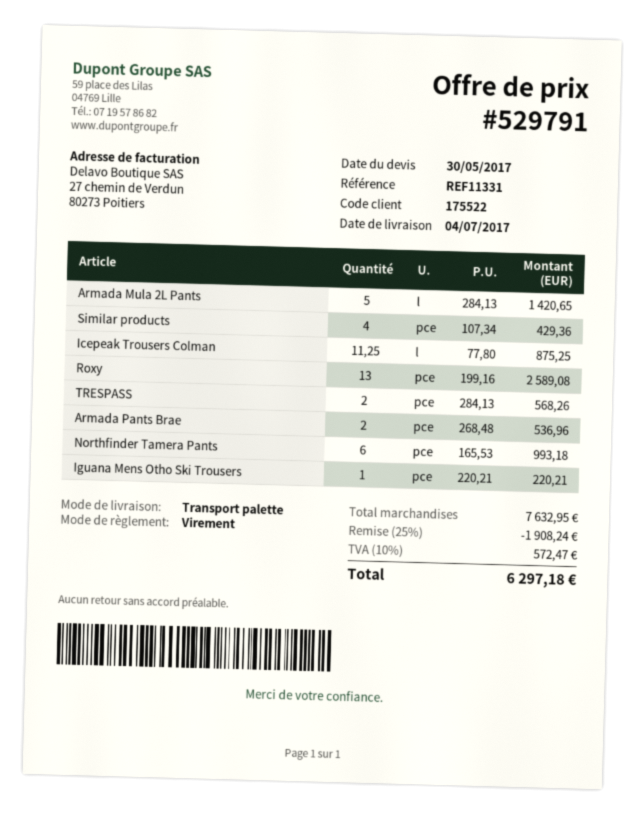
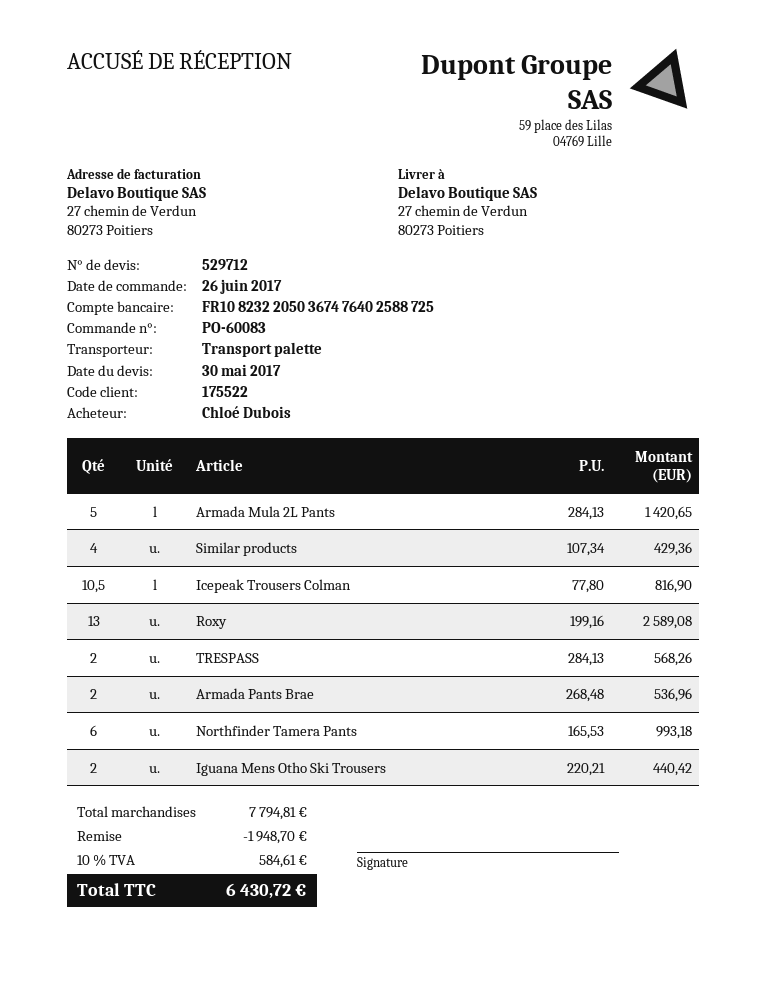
quote number: 529791 -> 529712
Icepeak Trousers Colman: 11.25 x 77.80 = 875.25 -> 10.5 x 77.80 = 816.90
Iguana Mens Otho Ski Trousers: 1 x 220.21 = 220.21 -> 2 x 220.21 = 440.42
subtotal: 7632.95 -> 7794.81
discount: 1908.24 -> 1948.70
tax: 10% = 572.47 -> 10% = 584.61
total: 6297.18 -> 6430.72

